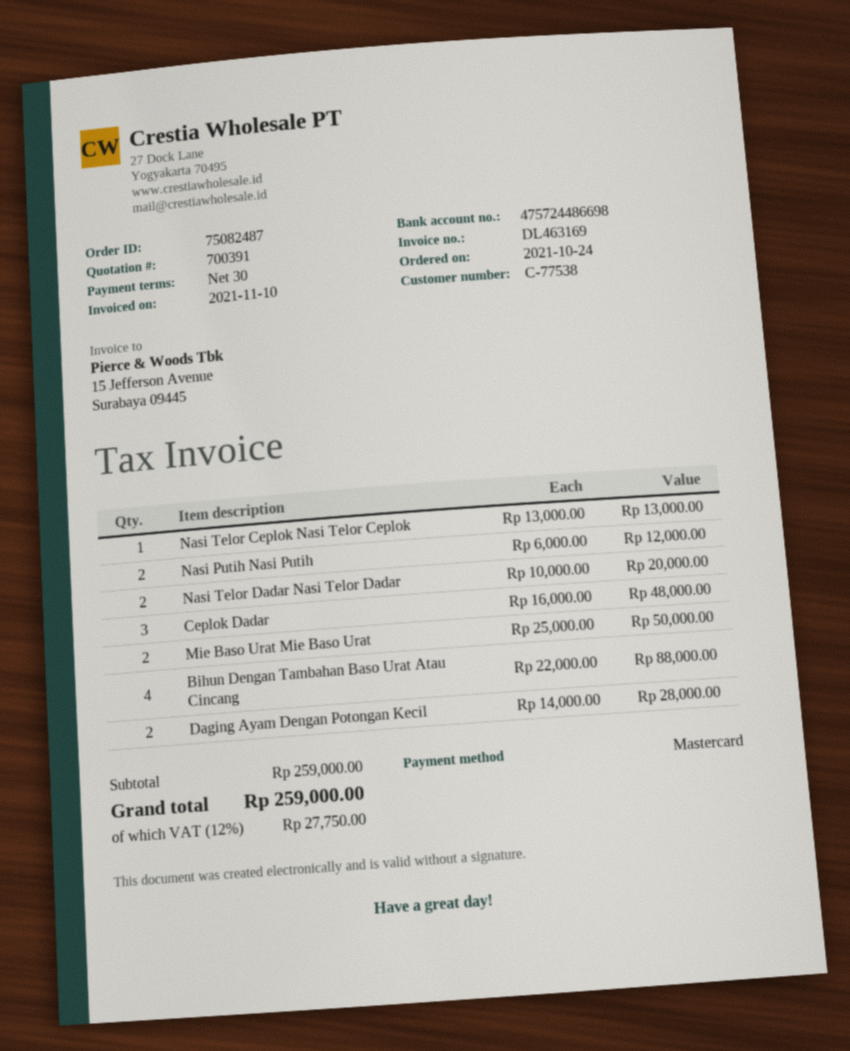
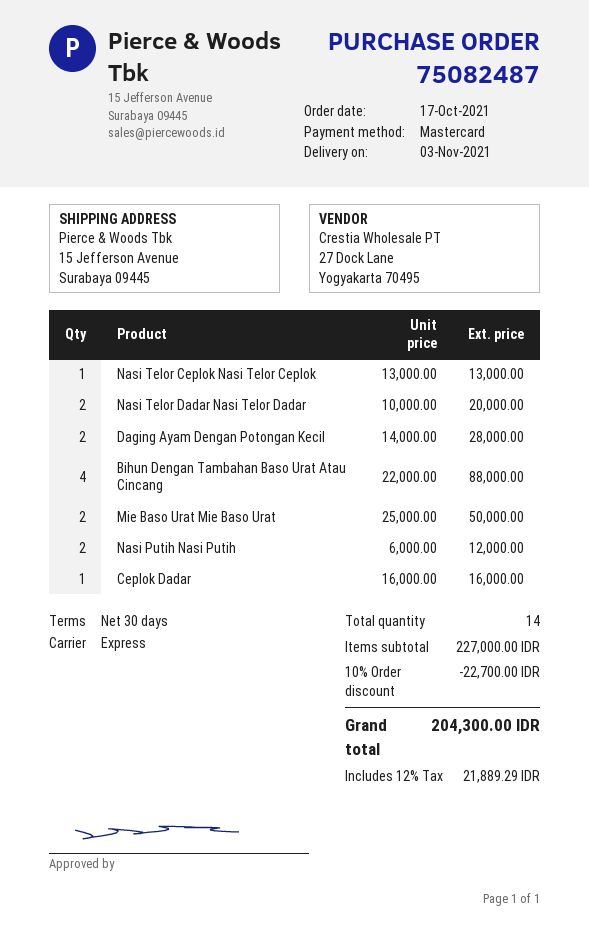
order date: 2021-10-24 -> 2021-10-17
Ceplok Dadar: 3 x 16000.00 = 48000.00 -> 1 x 16000.00 = 16000.00
subtotal: 259000.00 -> 227000.00
discount: none -> 10% = 22700.00
tax: 12% = 27750.00 -> 12% = 21889.29
total: 259000.00 -> 204300.00

